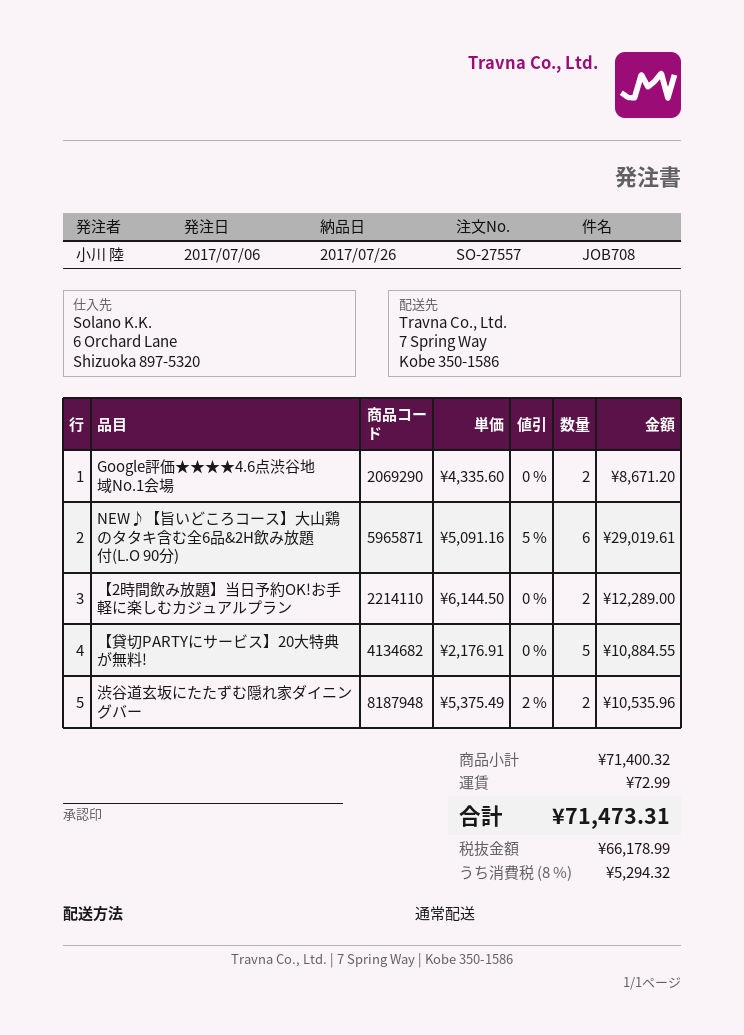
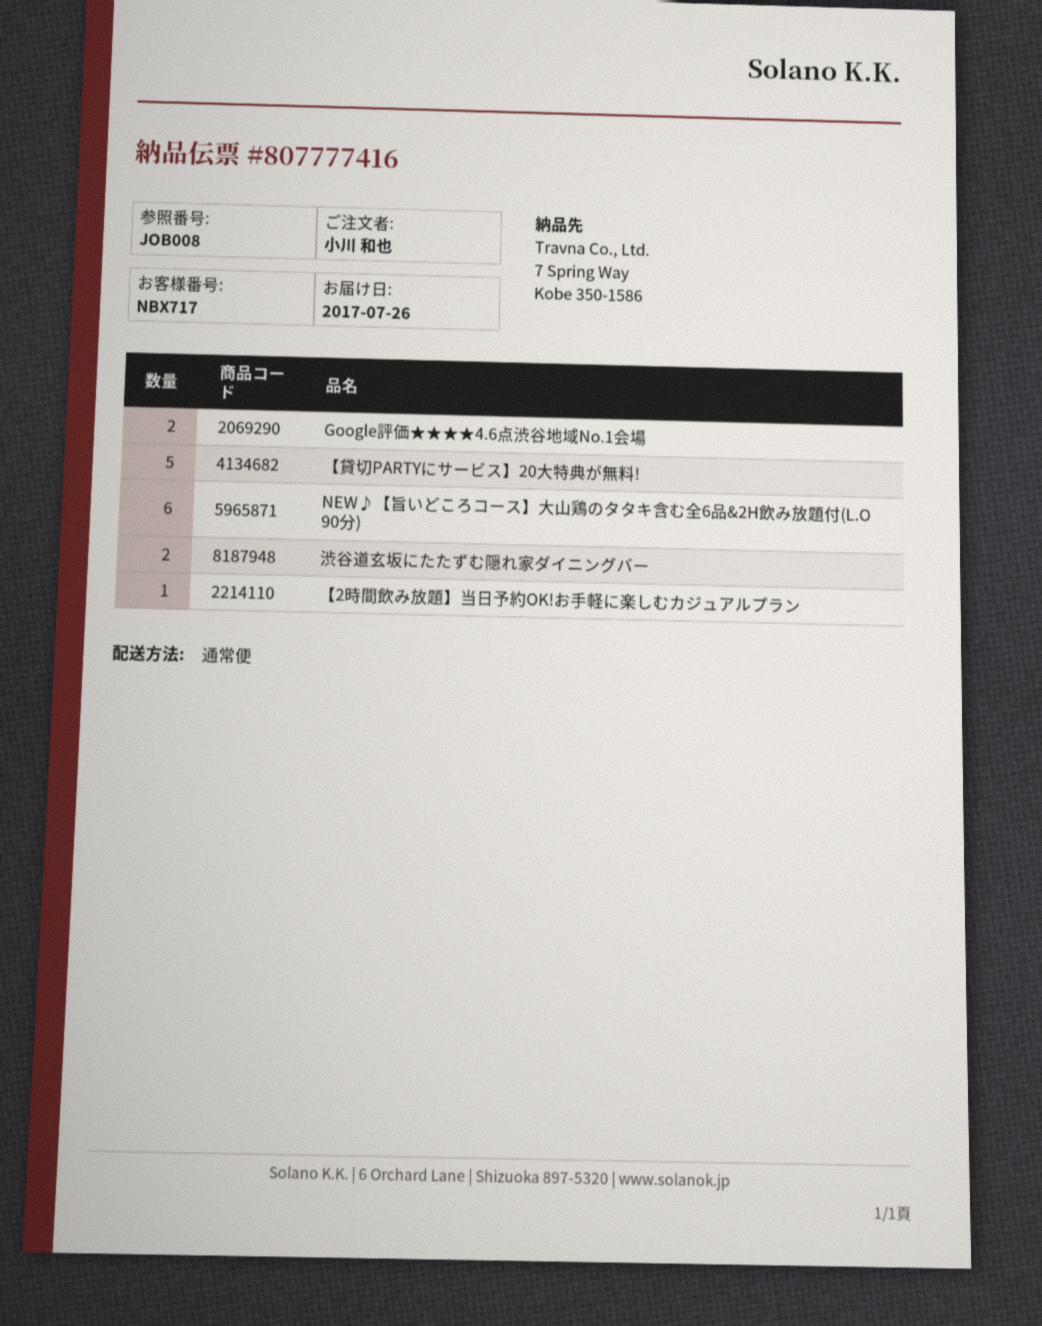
reference: JOB708 -> JOB008
ordered by: 小川 陸 -> 小川 和也
【2時間飲み放題】当日予約OK!お手軽に楽しむカジュアルプラン: 2 -> 1

